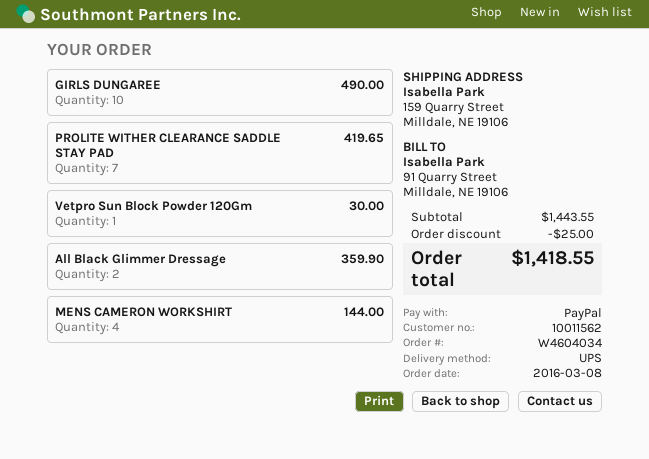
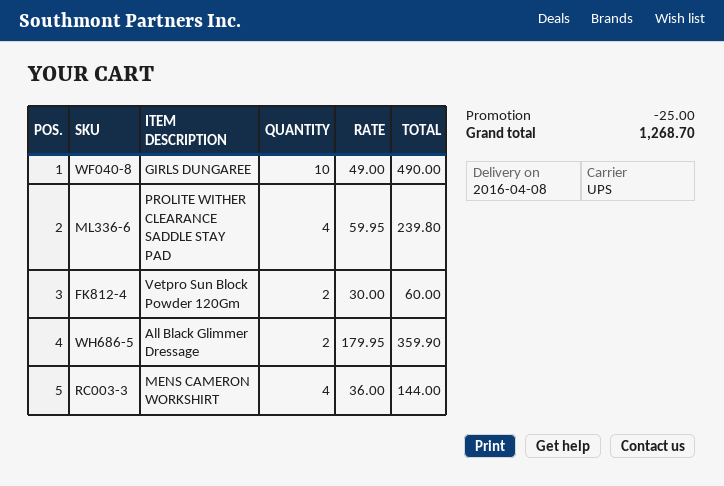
PROLITE WITHER CLEARANCE SADDLE STAY PAD: 7 for 419.65 -> 4 for 239.80
Vetpro Sun Block Powder 120Gm: 1 for 30.00 -> 2 for 60.00
total: 1418.55 -> 1268.70

